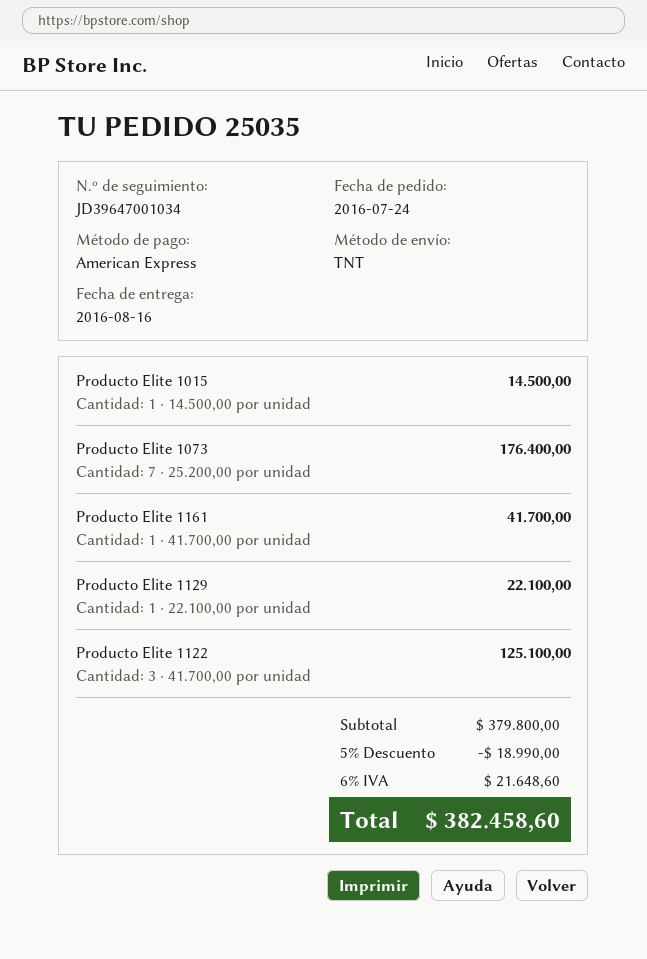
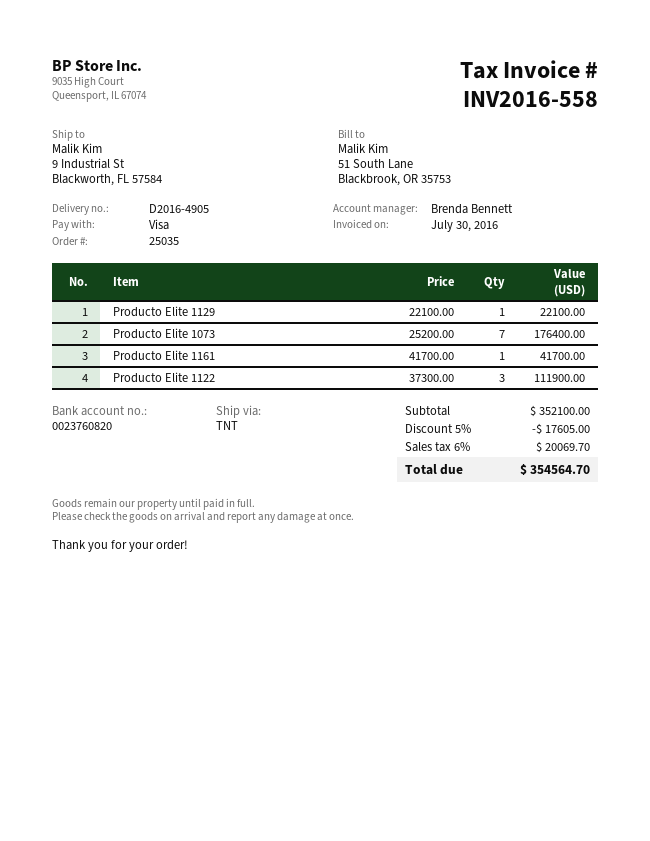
payment method: American Express -> Visa
Producto Elite 1015: 1 x 14500.00 = 14500.00 -> none
Producto Elite 1122: 3 x 41700.00 = 125100.00 -> 3 x 37300.00 = 111900.00
subtotal: 379800.00 -> 352100.00
discount: 5% = 18990.00 -> 5% = 17605.00
tax: 6% = 21648.60 -> 6% = 20069.70
total: 382458.60 -> 354564.70

